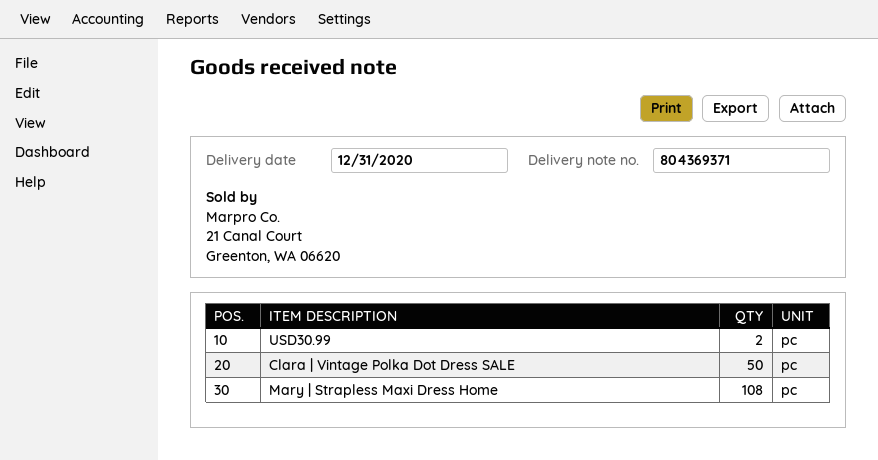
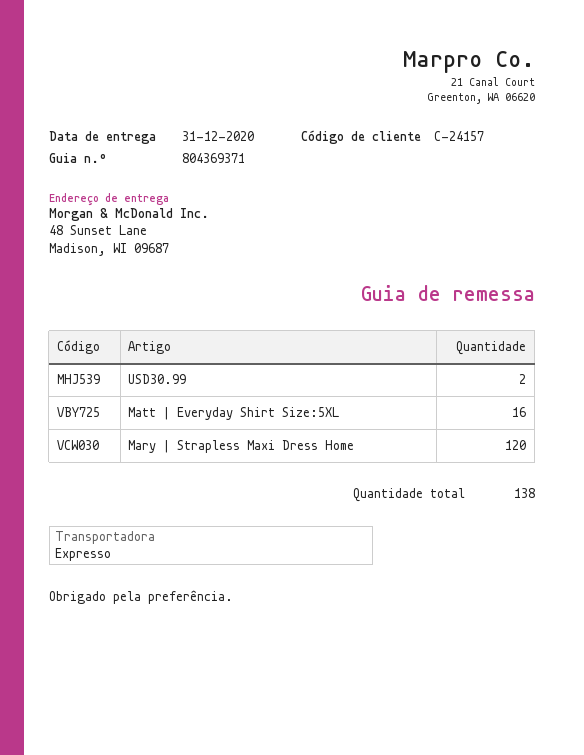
Clara | Vintage Polka Dot Dress SALE: 50 -> none
Mary | Strapless Maxi Dress Home: 108 -> 120
Matt | Everyday Shirt Size:5XL: none -> 16

